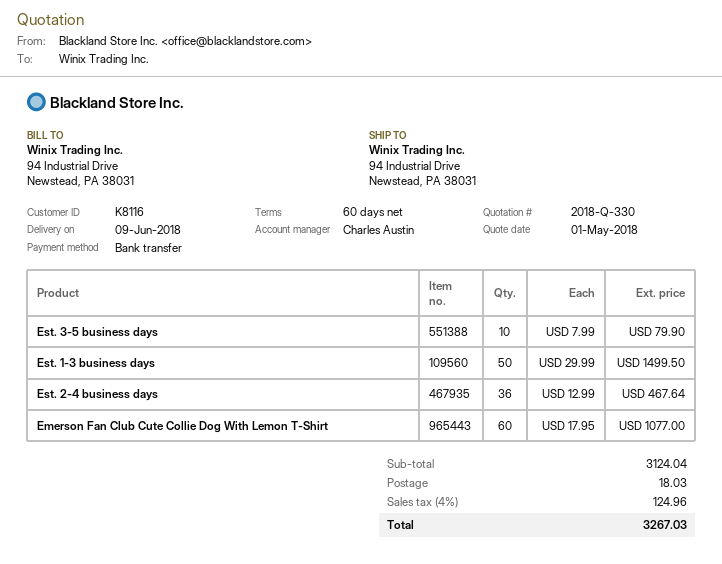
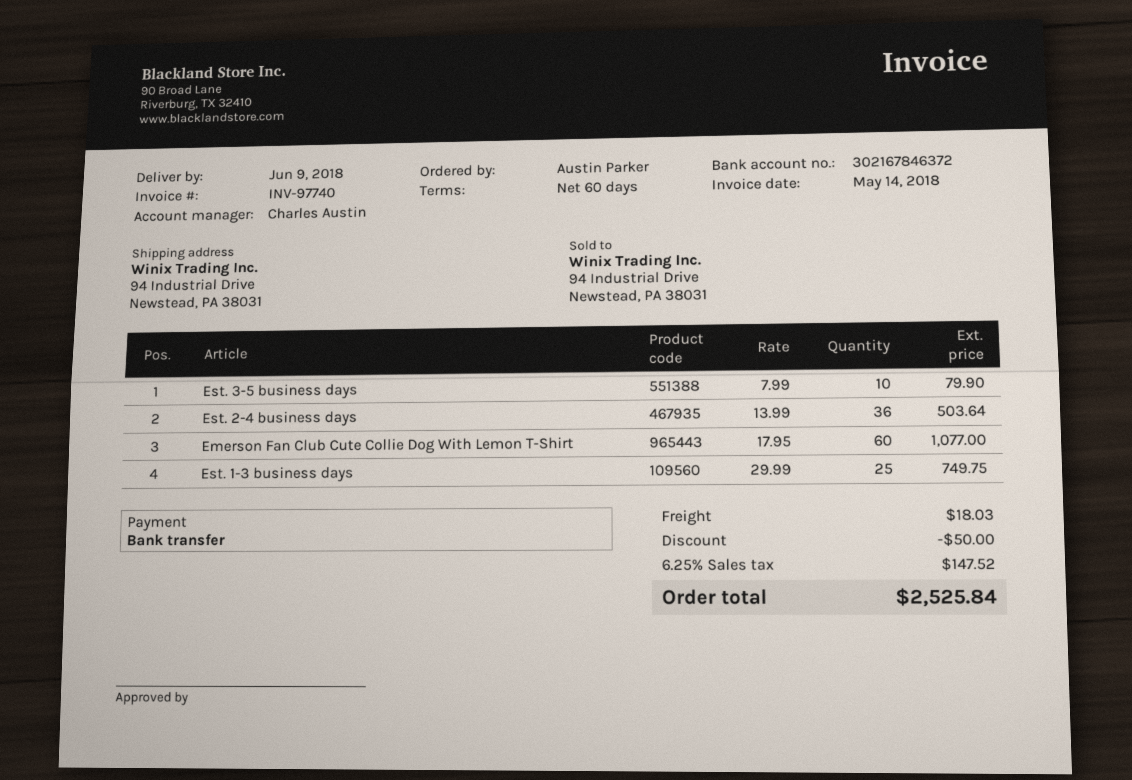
Est. 1-3 business days: 50 x 29.99 = 1499.50 -> 25 x 29.99 = 749.75
Est. 2-4 business days: 36 x 12.99 = 467.64 -> 36 x 13.99 = 503.64
discount: none -> 50.00
tax: 4% = 124.96 -> 6.25% = 147.52
total: 3267.03 -> 2525.84

